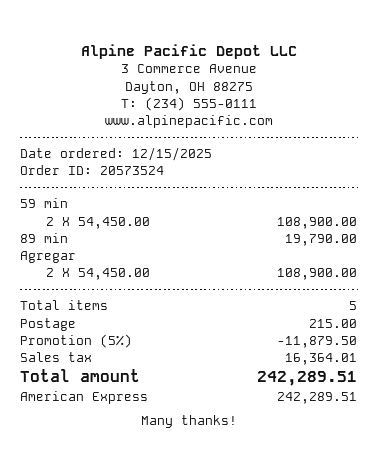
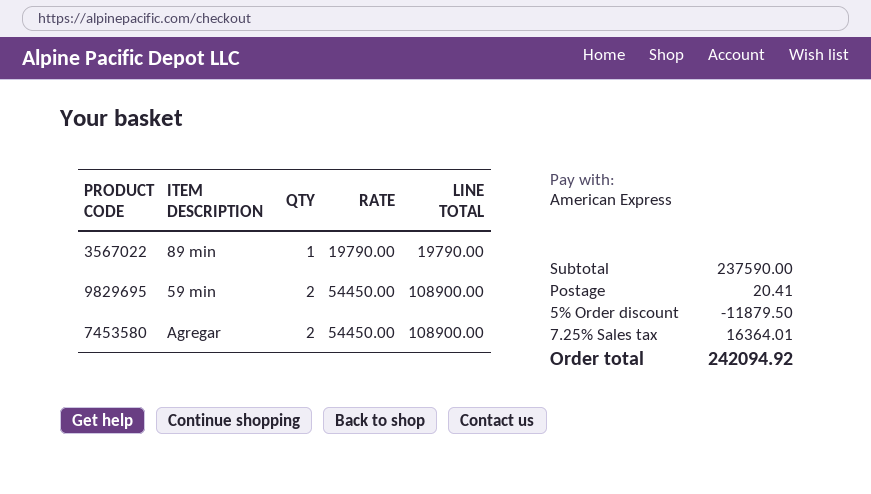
shipping: 215.00 -> 20.41
total: 242289.51 -> 242094.92

